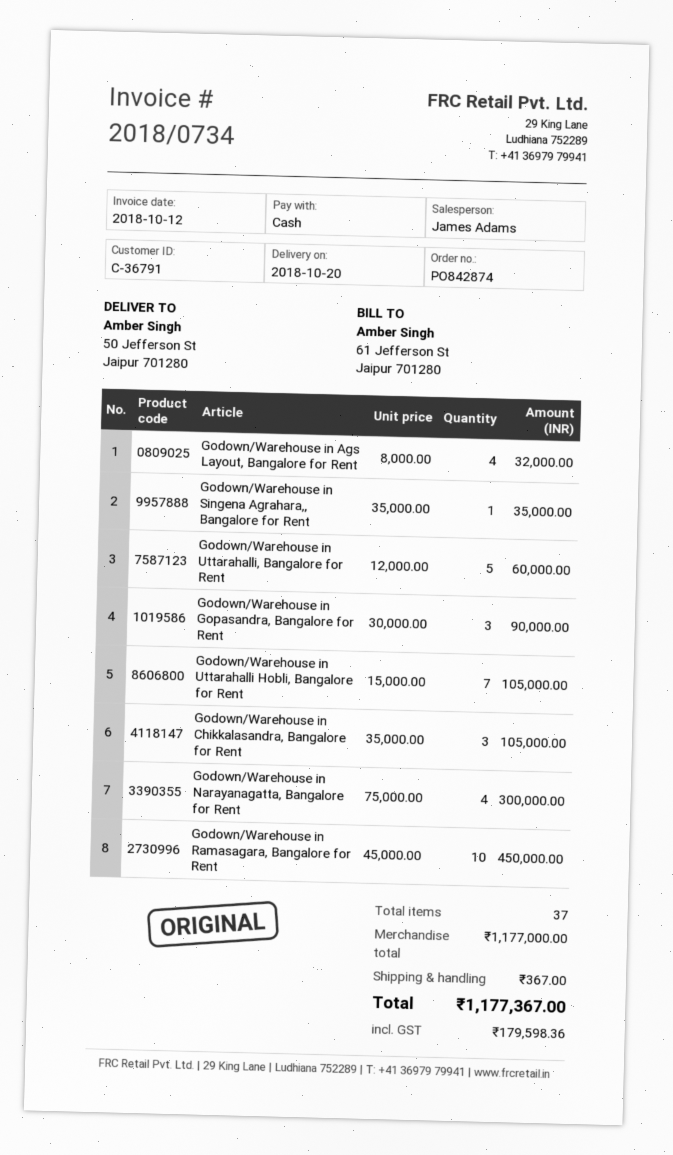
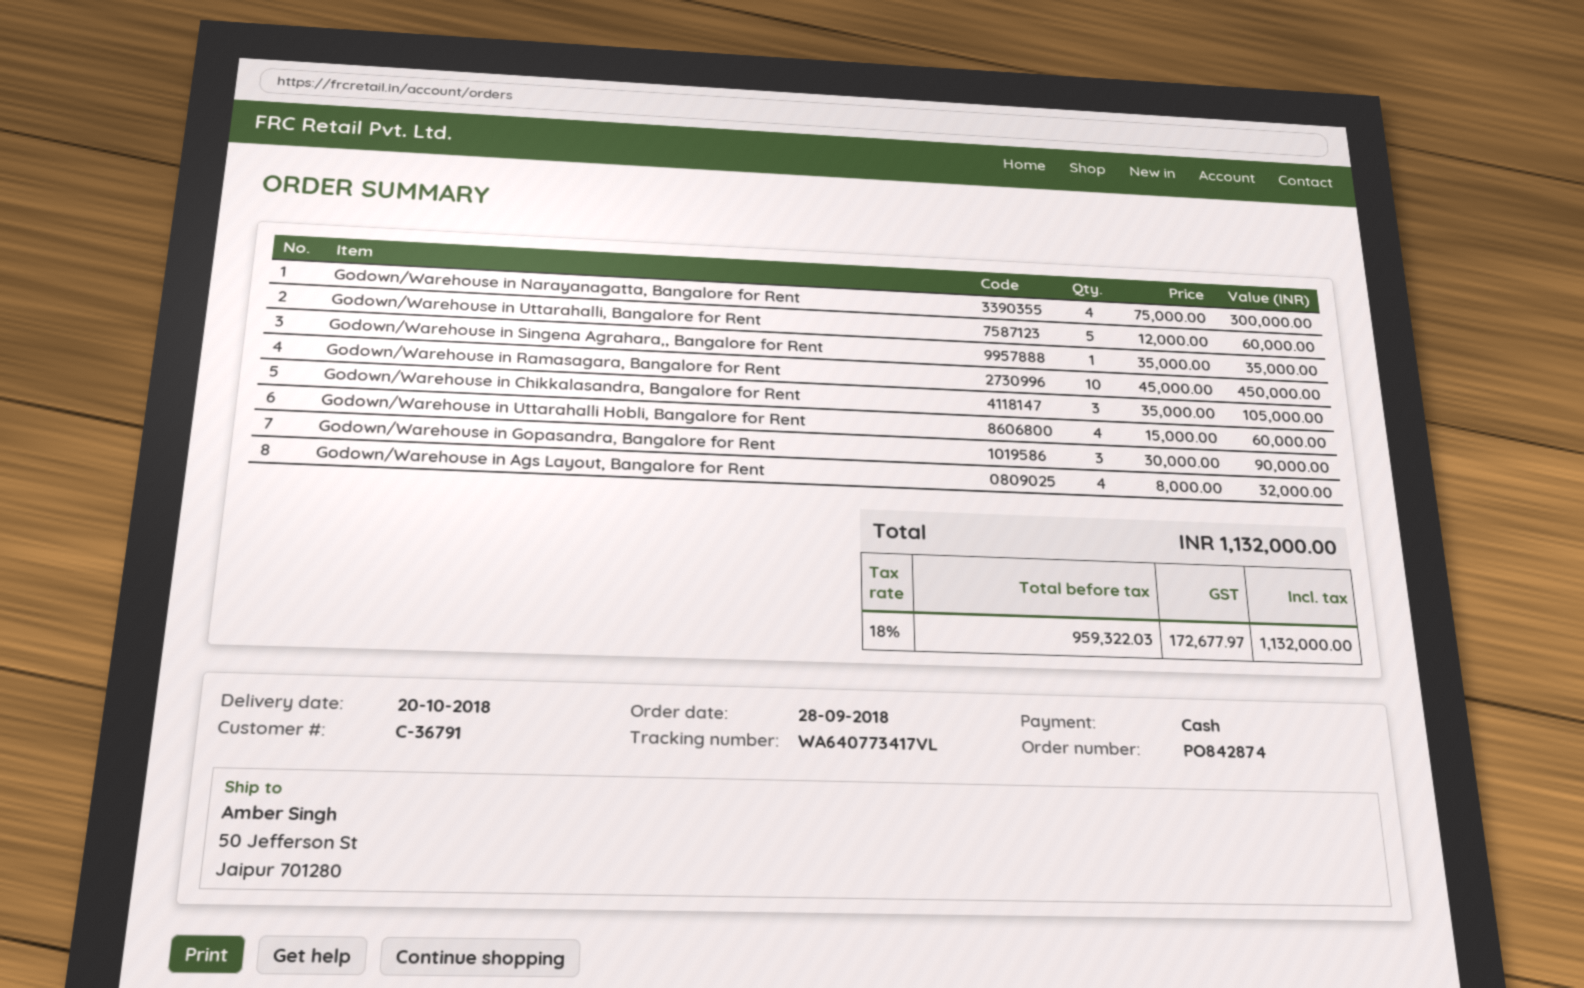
Godown/Warehouse in Uttarahalli Hobli, Bangalore for Rent: 7 x 15000.00 = 105000.00 -> 4 x 15000.00 = 60000.00
shipping: 367.00 -> none
tax: 179598.36 -> 172677.97
total: 1177367.00 -> 1132000.00

